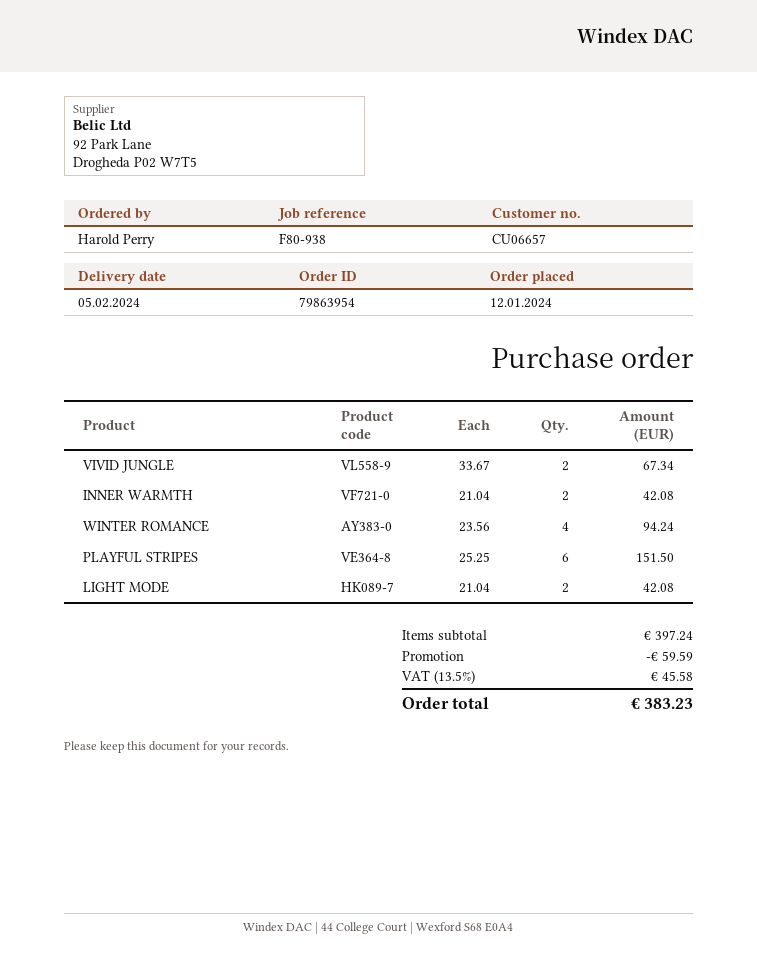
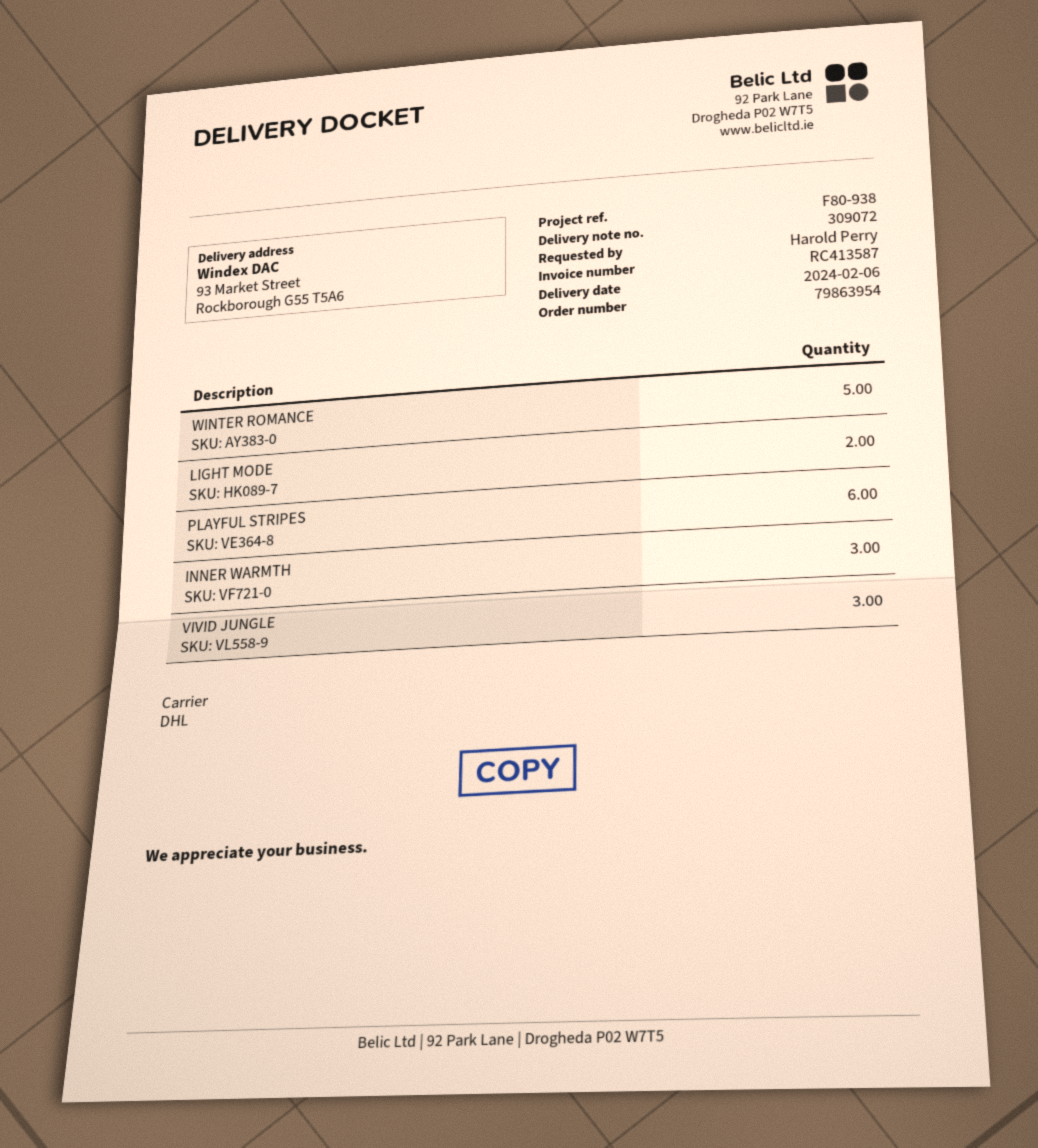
delivery date: 2024-02-05 -> 2024-02-06
VIVID JUNGLE: 2 -> 3
INNER WARMTH: 2 -> 3
WINTER ROMANCE: 4 -> 5

